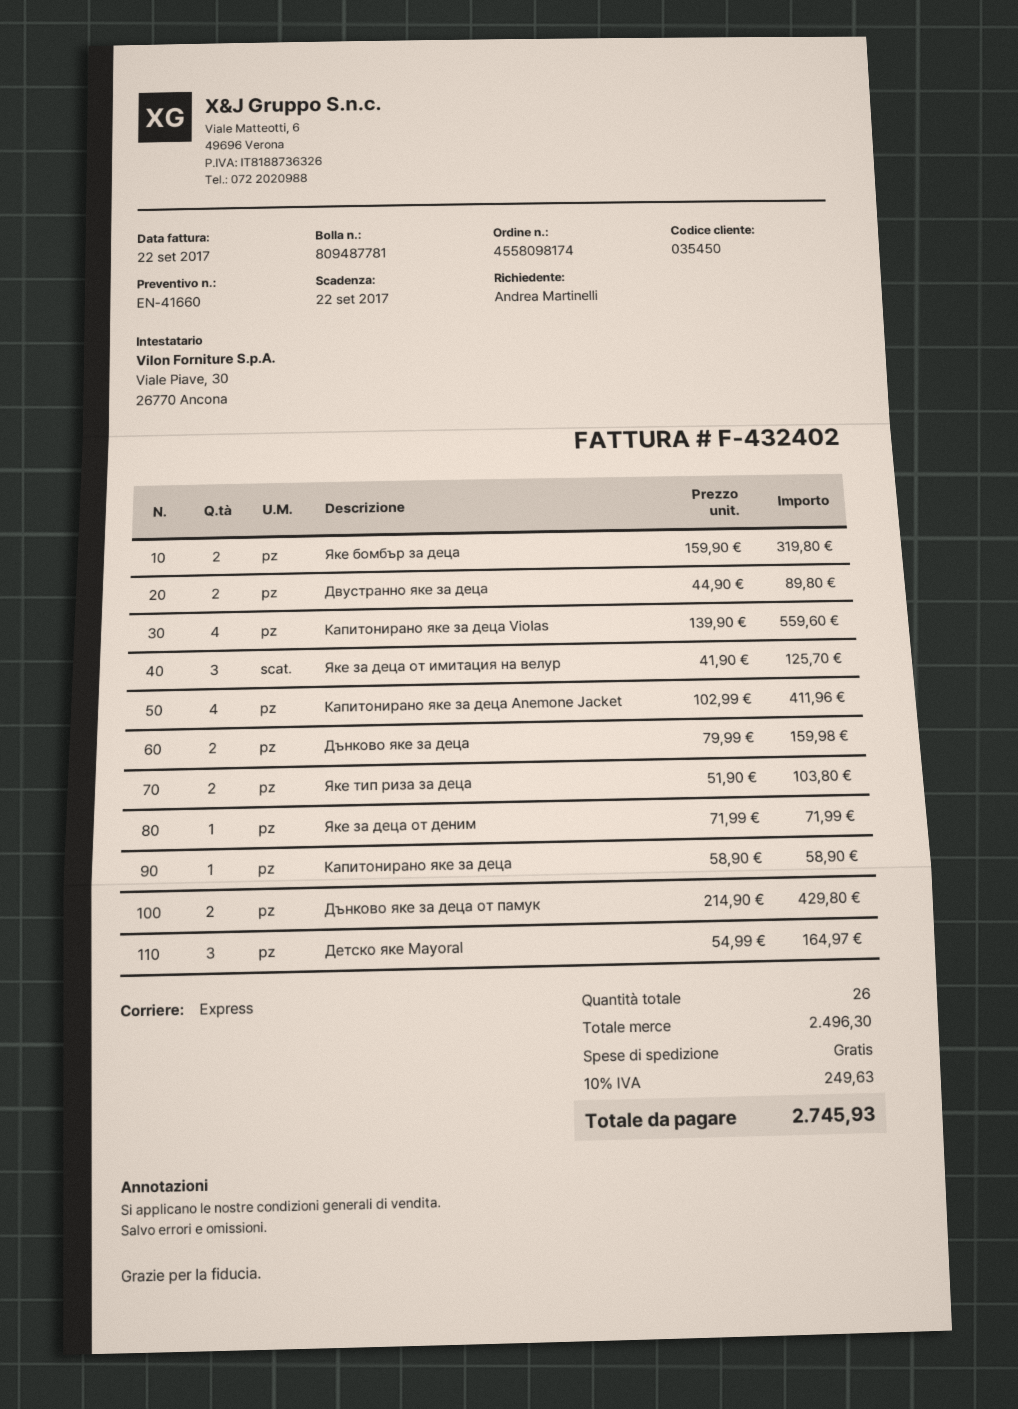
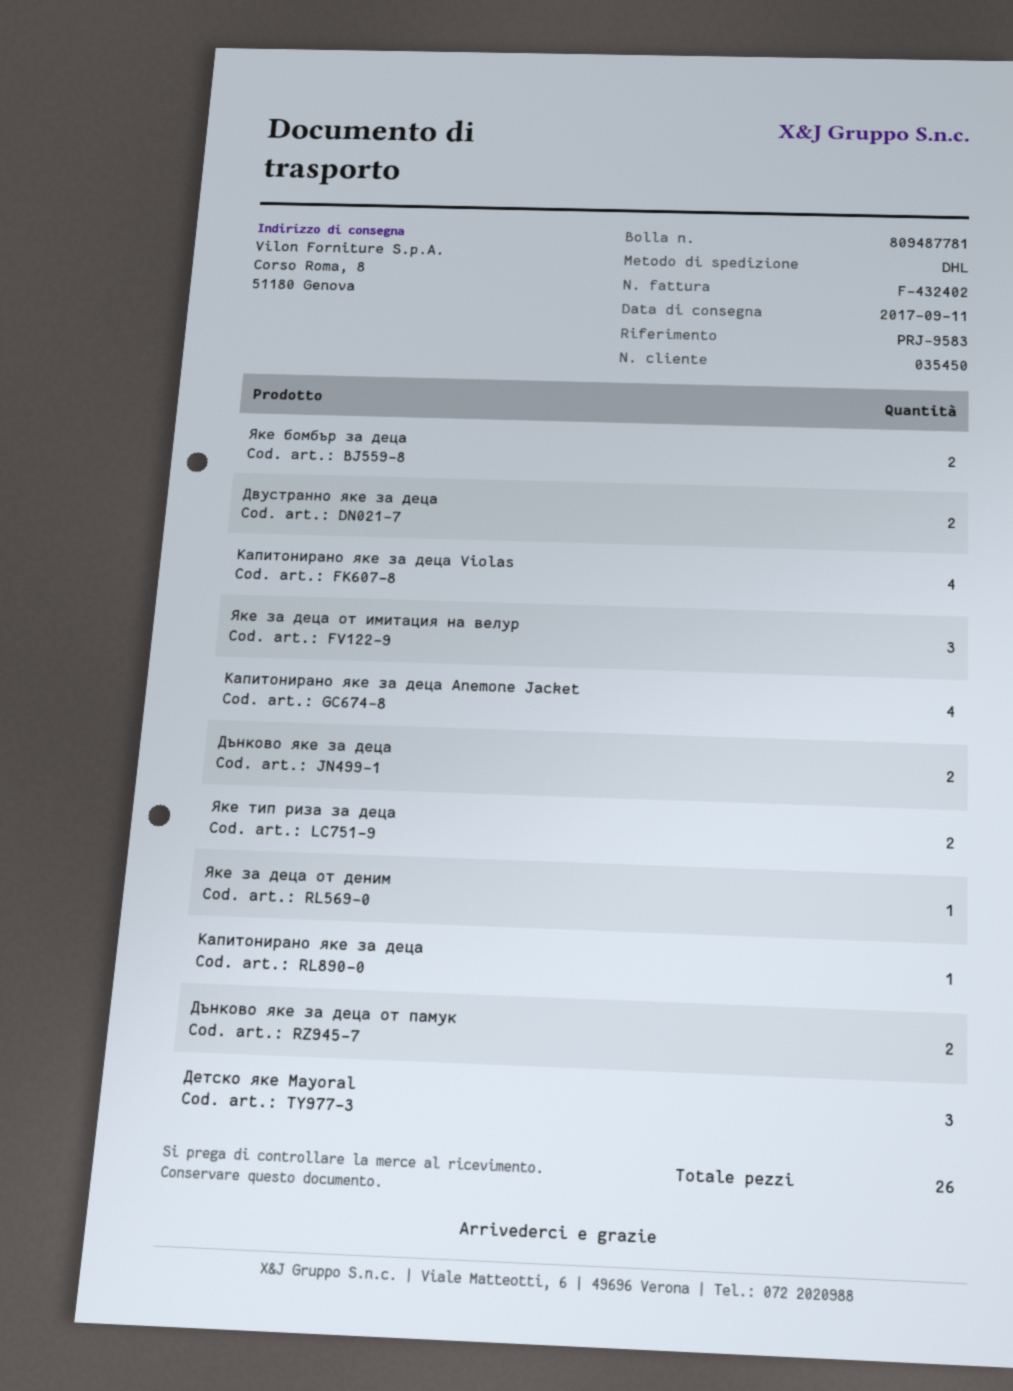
shipping method: express -> DHL

